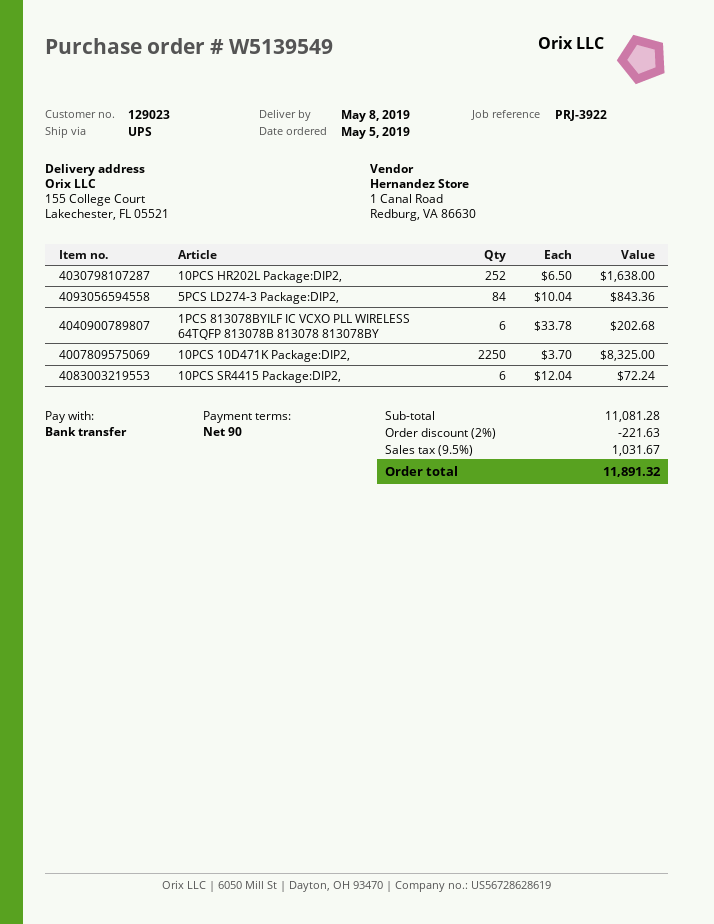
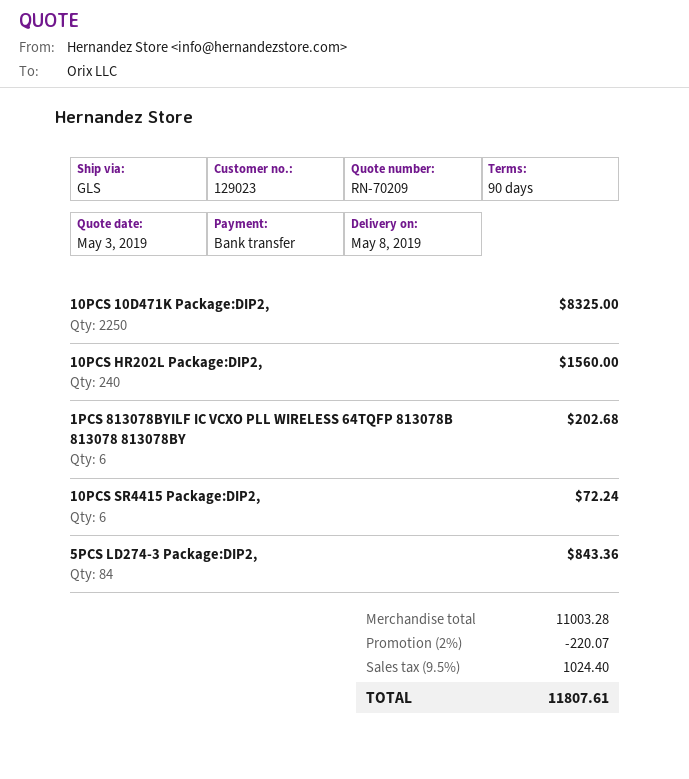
shipping method: UPS -> GLS
10PCS HR202L Package:DIP2,: 252 for 1638.00 -> 240 for 1560.00
subtotal: 11081.28 -> 11003.28
discount: 2% = 221.63 -> 2% = 220.07
tax: 9.5% = 1031.67 -> 9.5% = 1024.40
total: 11891.32 -> 11807.61

